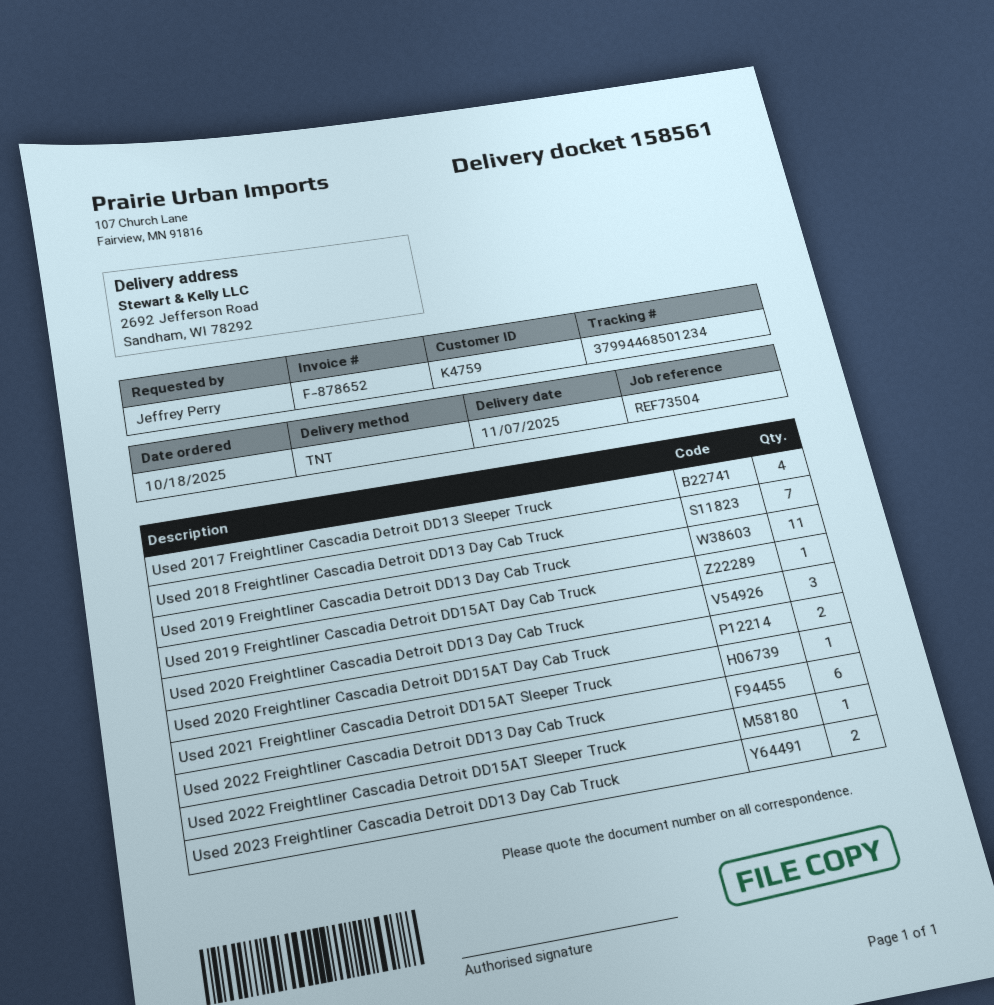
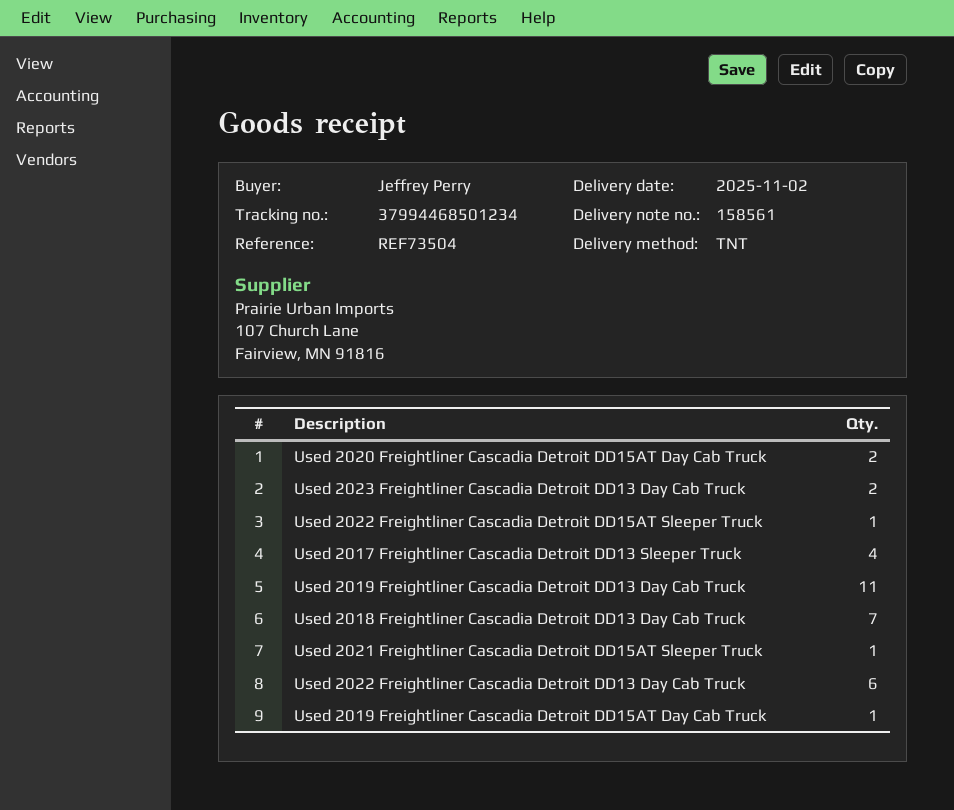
delivery date: 2025-11-07 -> 2025-11-02
Used 2020 Freightliner Cascadia Detroit DD13 Day Cab Truck: 3 -> none

